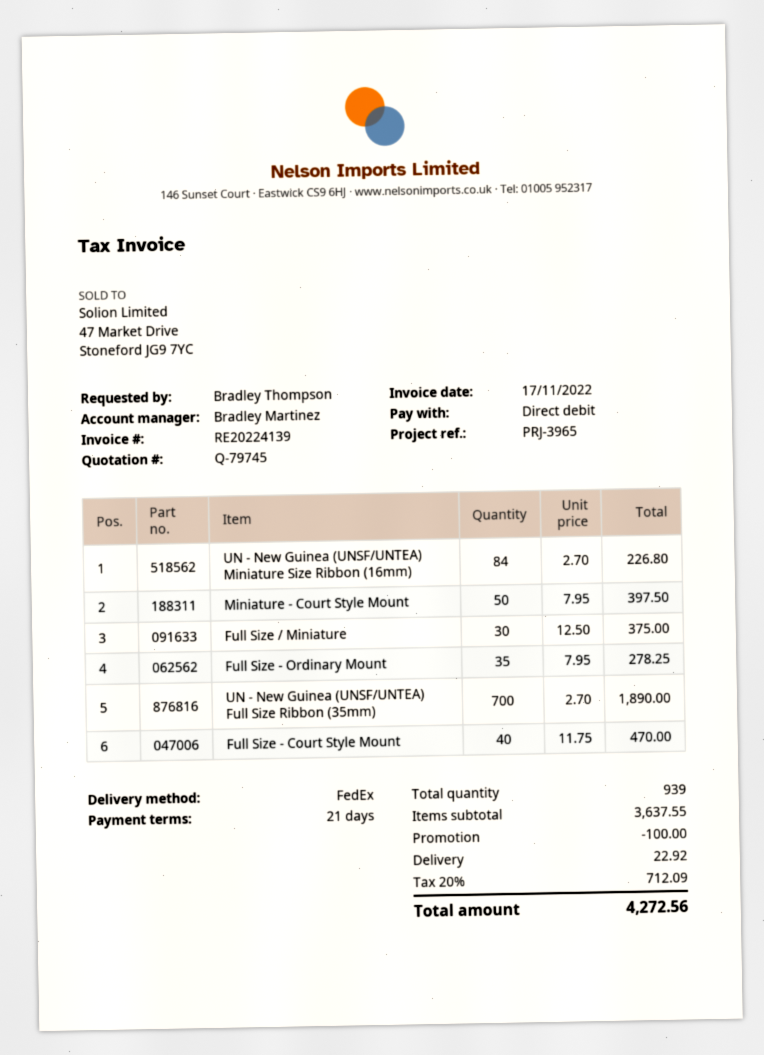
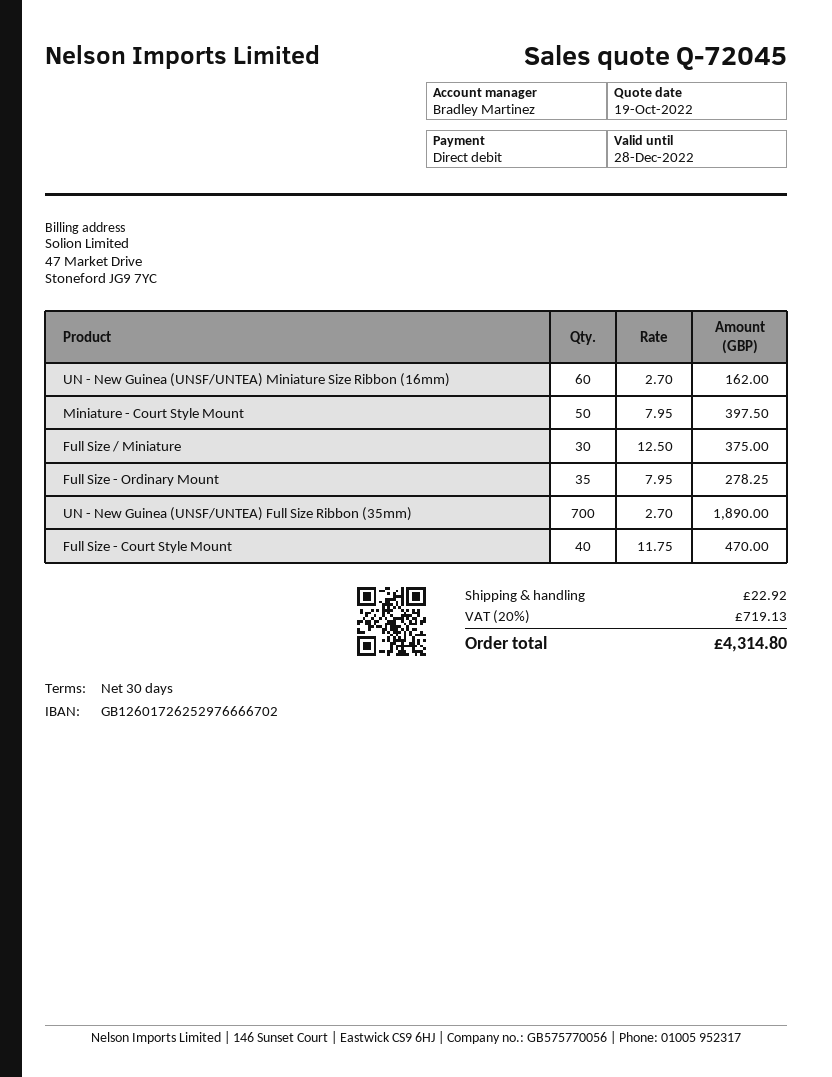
quote number: Q-79745 -> Q-72045
payment terms: 21 days -> 30 days
UN - New Guinea (UNSF/UNTEA) Miniature Size Ribbon (16mm): 84 x 2.70 = 226.80 -> 60 x 2.70 = 162.00
discount: 100.00 -> none
tax: 20% = 712.09 -> 20% = 719.13
total: 4272.56 -> 4314.80

